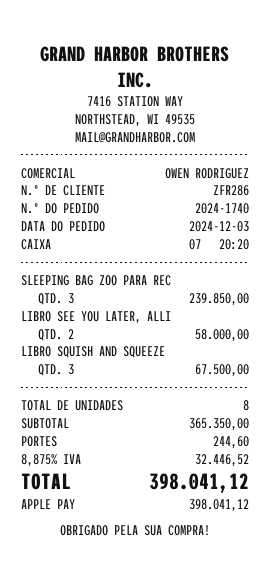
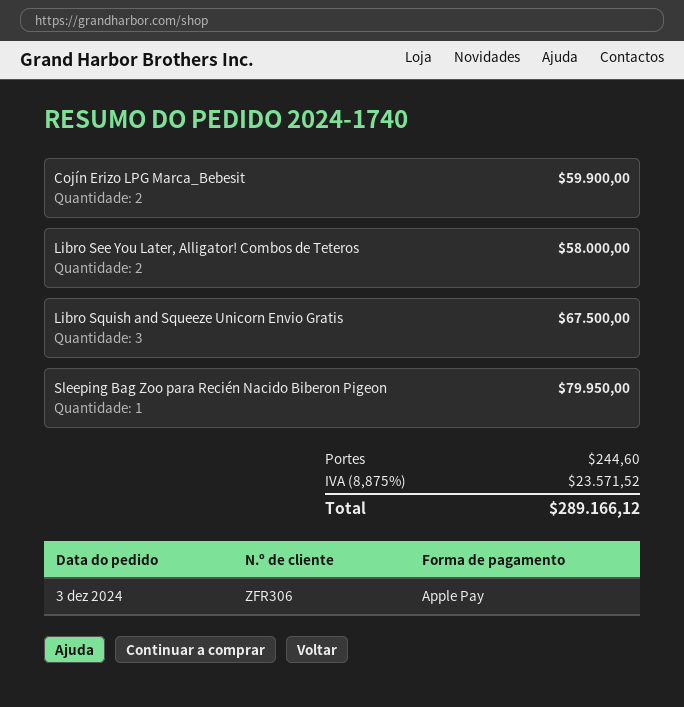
customer number: ZFR286 -> ZFR306
SLEEPING BAG ZOO PARA REC: 3 for 239850.00 -> 1 for 79950.00
Cojín Erizo LPG Marca_Bebesit: none -> 2 for 59900.00
tax: 8.875% = 32446.52 -> 8.875% = 23571.52
total: 398041.12 -> 289166.12

